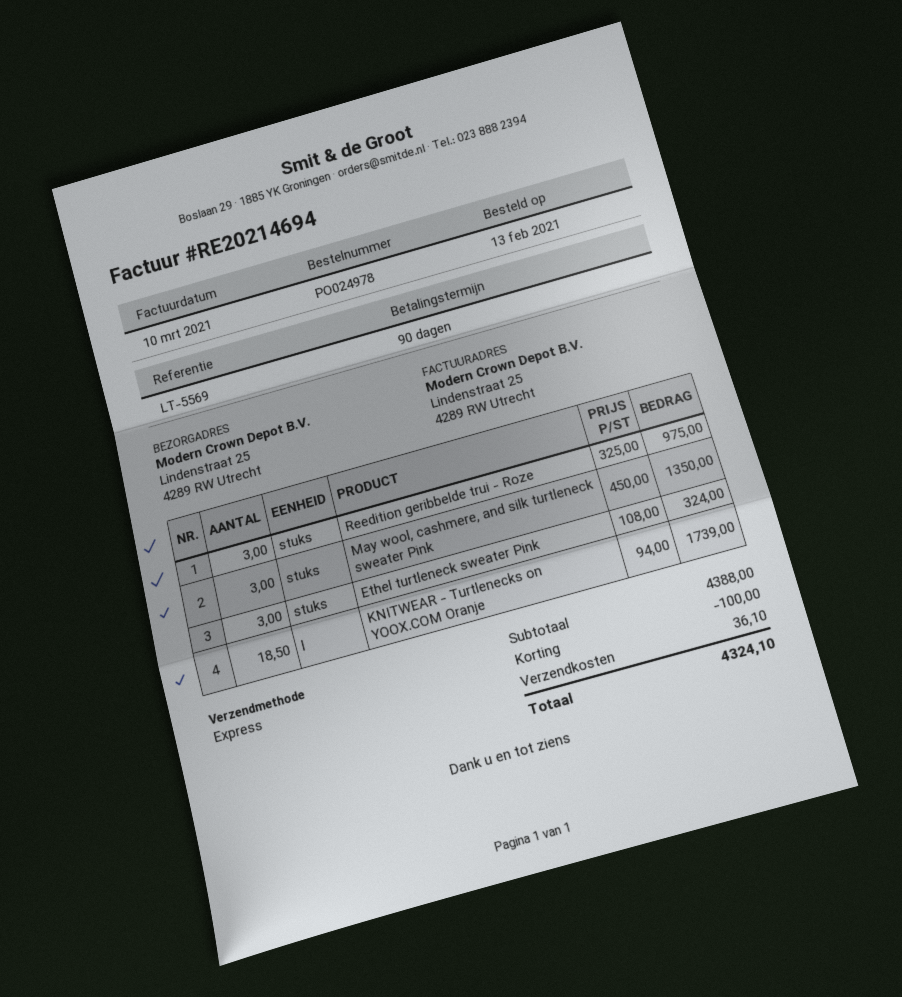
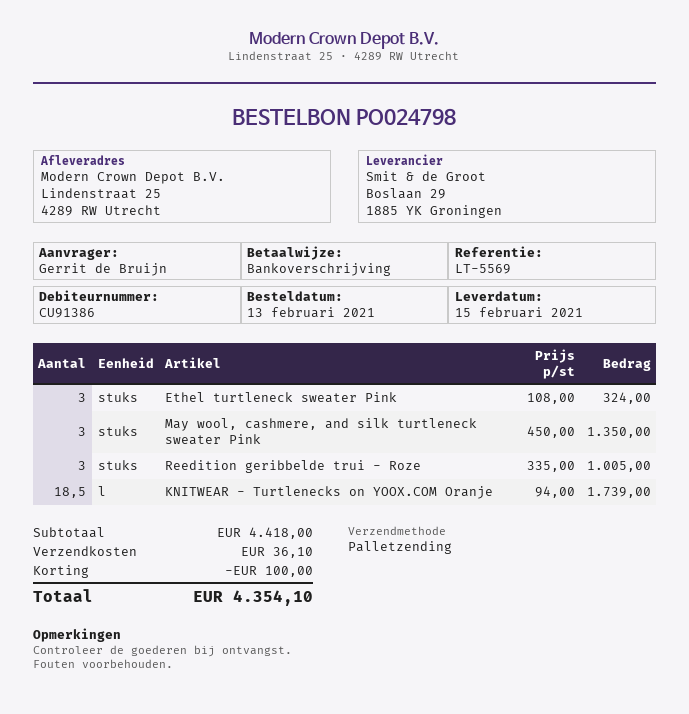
order number: PO024978 -> PO024798
shipping method: express -> pallet freight
Reedition geribbelde trui - Roze: 3 x 325.00 = 975.00 -> 3 x 335.00 = 1005.00
subtotal: 4388.00 -> 4418.00
total: 4324.10 -> 4354.10

